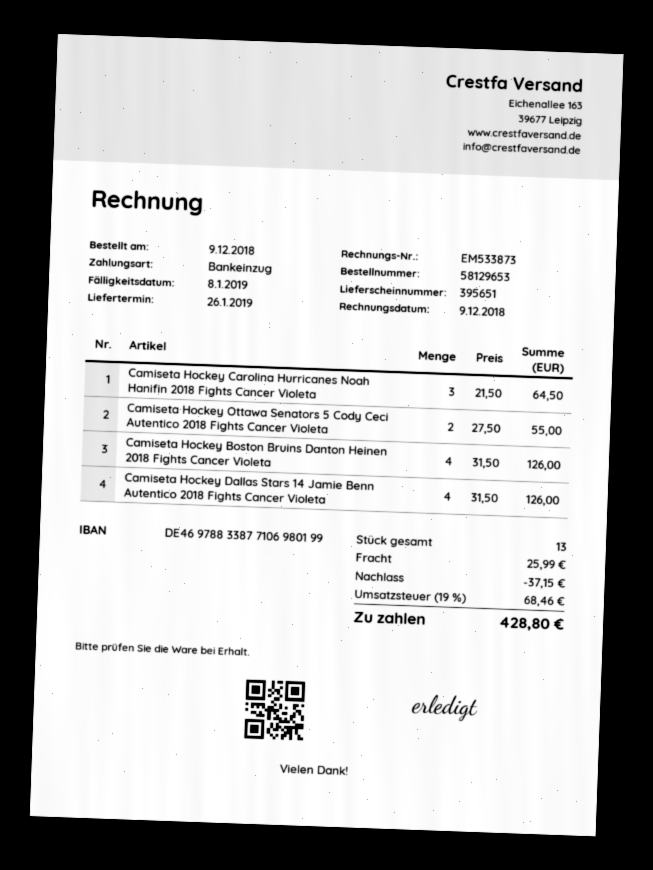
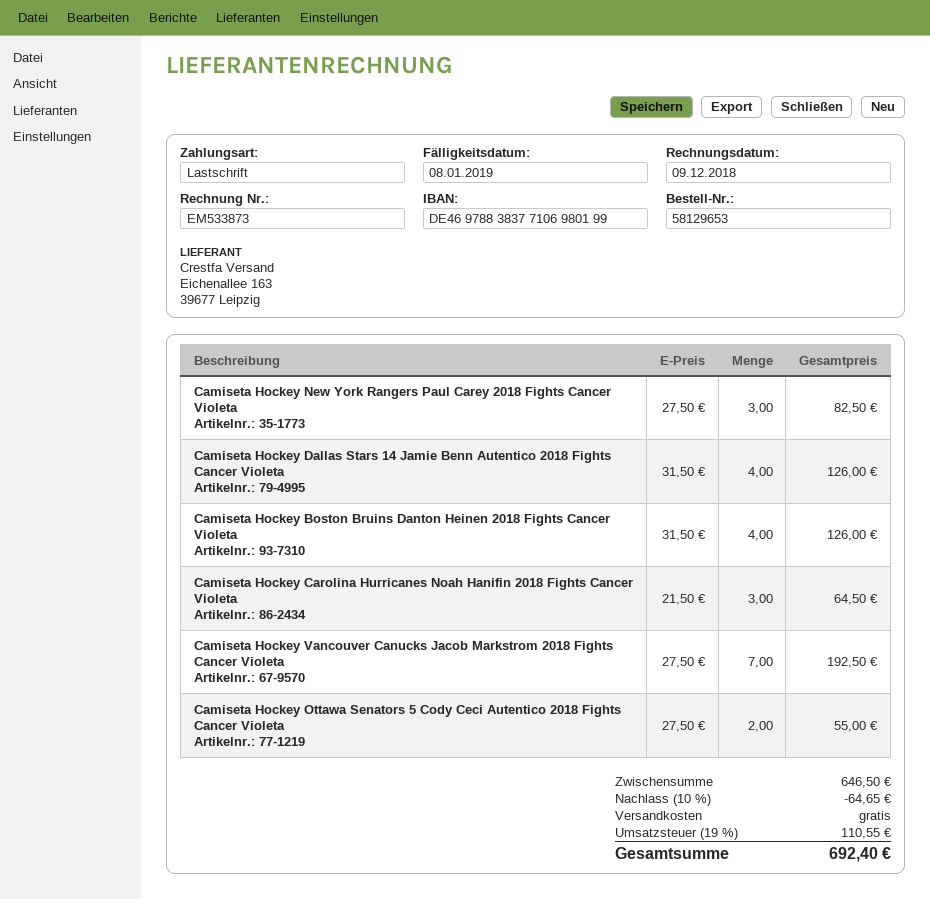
bank account: DE46978833877106980199 -> DE46978838377106980199
Camiseta Hockey New York Rangers Paul Carey 2018 Fights Cancer Violeta: none -> 3 x 27.50 = 82.50
Camiseta Hockey Vancouver Canucks Jacob Markstrom 2018 Fights Cancer Violeta: none -> 7 x 27.50 = 192.50
discount: 37.15 -> 64.65
shipping: 25.99 -> 0.00
tax: 19% = 68.46 -> 19% = 110.55
total: 428.80 -> 692.40

